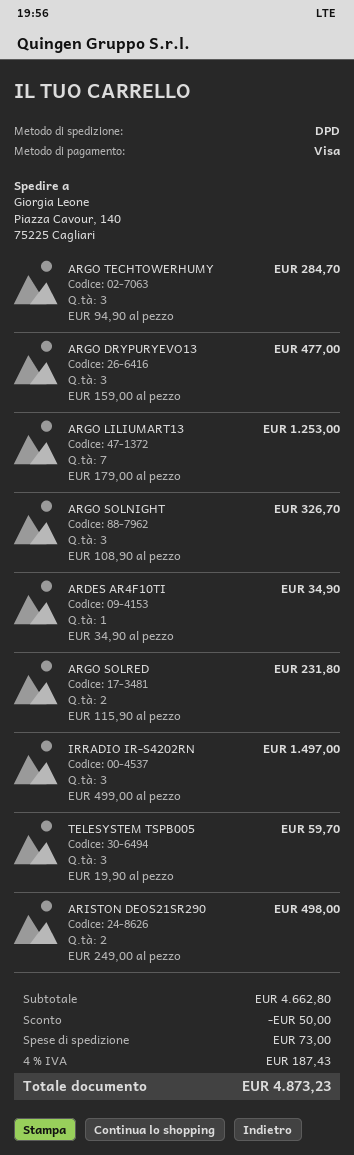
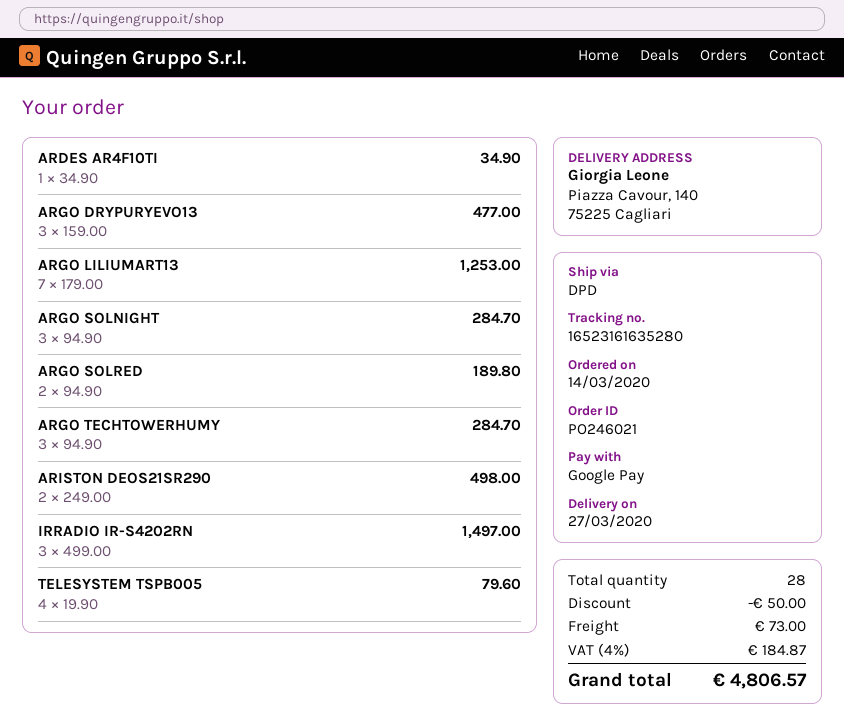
payment method: Visa -> Google Pay
ARGO SOLNIGHT: 3 x 108.90 = 326.70 -> 3 x 94.90 = 284.70
ARGO SOLRED: 2 x 115.90 = 231.80 -> 2 x 94.90 = 189.80
TELESYSTEM TSPB005: 3 x 19.90 = 59.70 -> 4 x 19.90 = 79.60
tax: 4% = 187.43 -> 4% = 184.87
total: 4873.23 -> 4806.57

